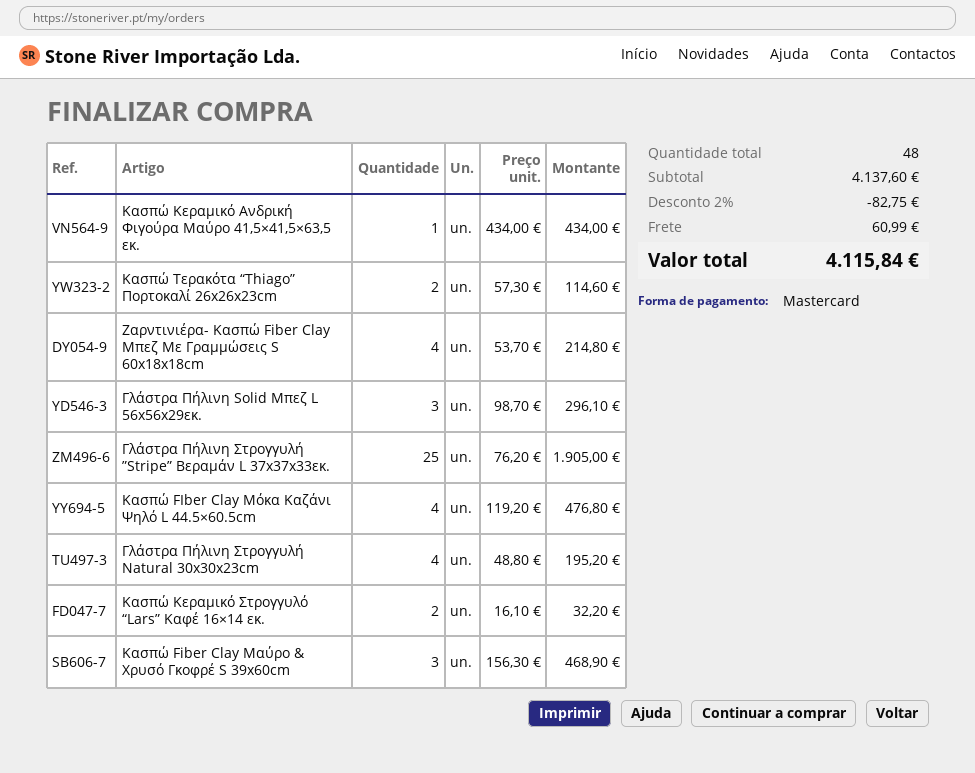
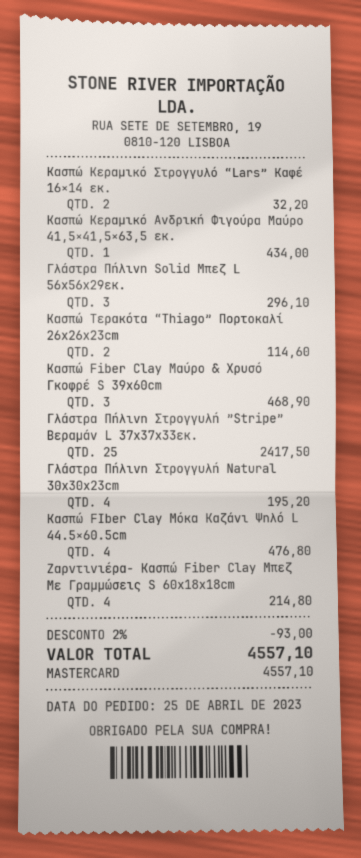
Γλάστρα Πήλινη Στρογγυλή ”Stripe” Βεραμάν L 37x37x33εκ.: 25 for 1905.00 -> 25 for 2417.50
discount: 2% = 82.75 -> 2% = 93.00
shipping: 60.99 -> none
total: 4115.84 -> 4557.10

